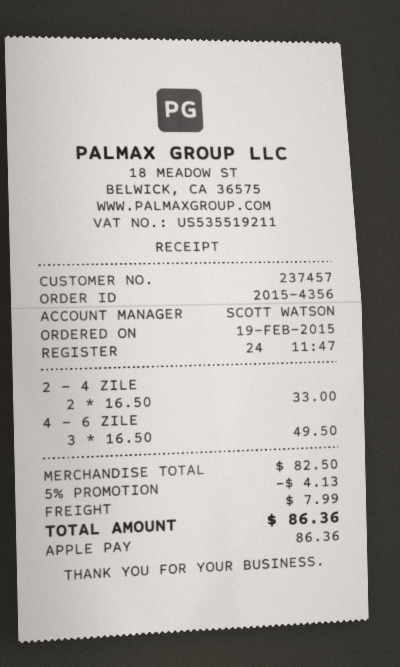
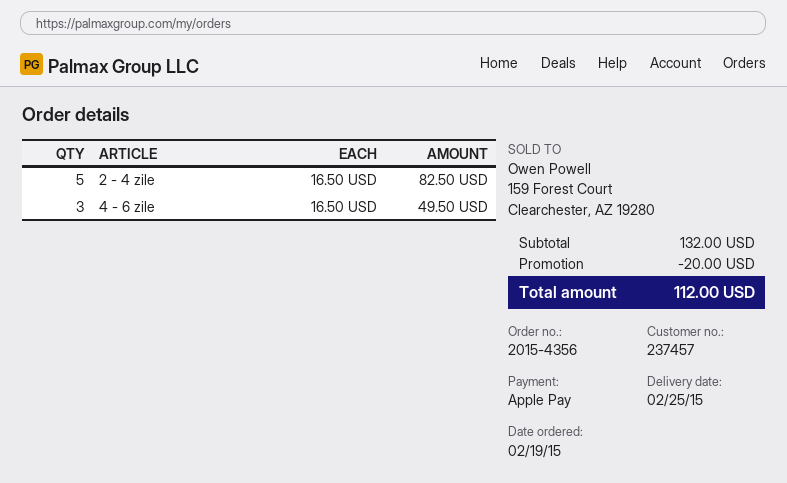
2 - 4 ZILE: 2 x 16.50 = 33.00 -> 5 x 16.50 = 82.50
subtotal: 82.50 -> 132.00
discount: 4.13 -> 20.00
shipping: 7.99 -> none
total: 86.36 -> 112.00

